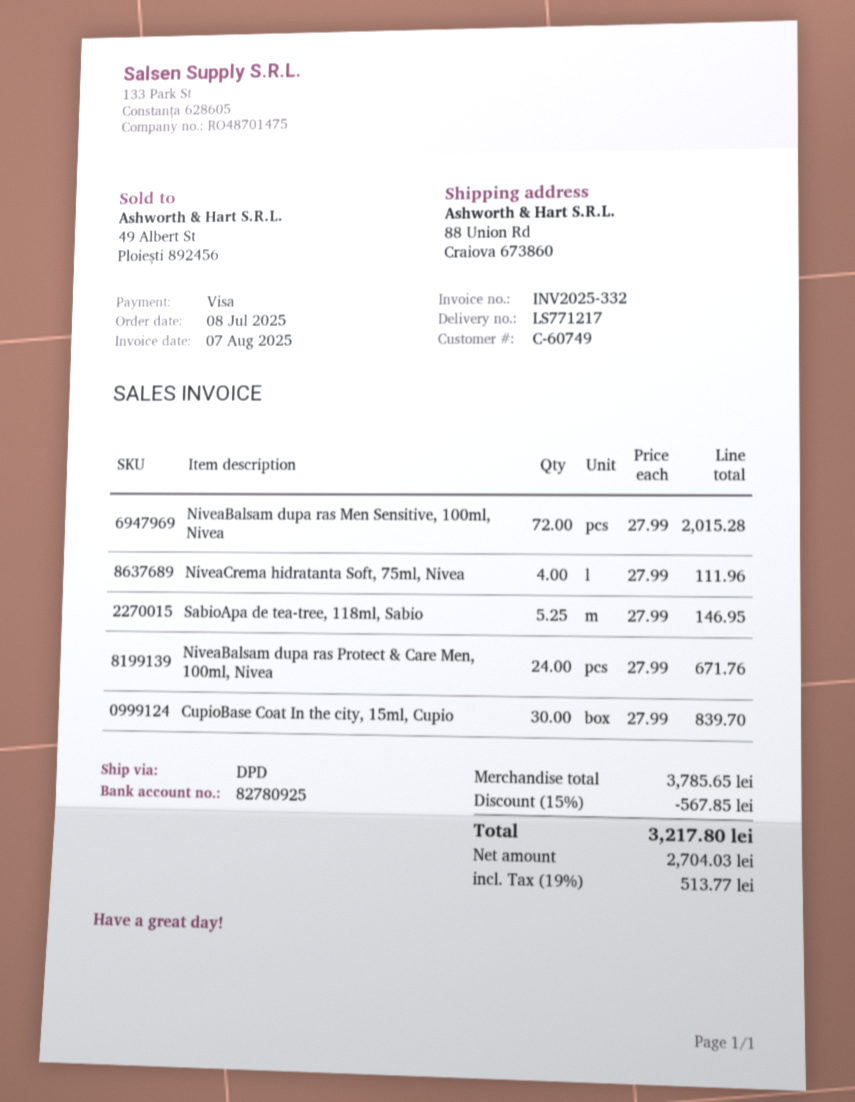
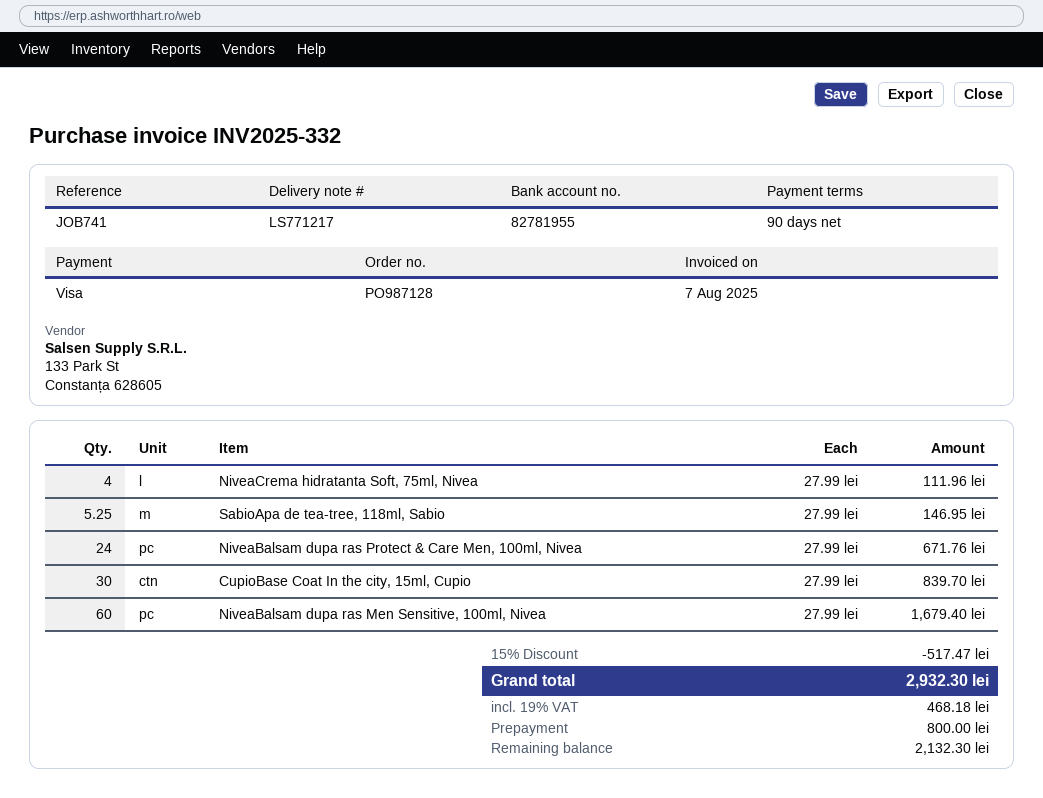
bank account: 82780925 -> 82781955
NiveaBalsam dupa ras Men Sensitive, 100ml, Nivea: 72 x 27.99 = 2015.28 -> 60 x 27.99 = 1679.40
discount: 15% = 567.85 -> 15% = 517.47
tax: 19% = 513.77 -> 19% = 468.18
total: 3217.80 -> 2932.30

